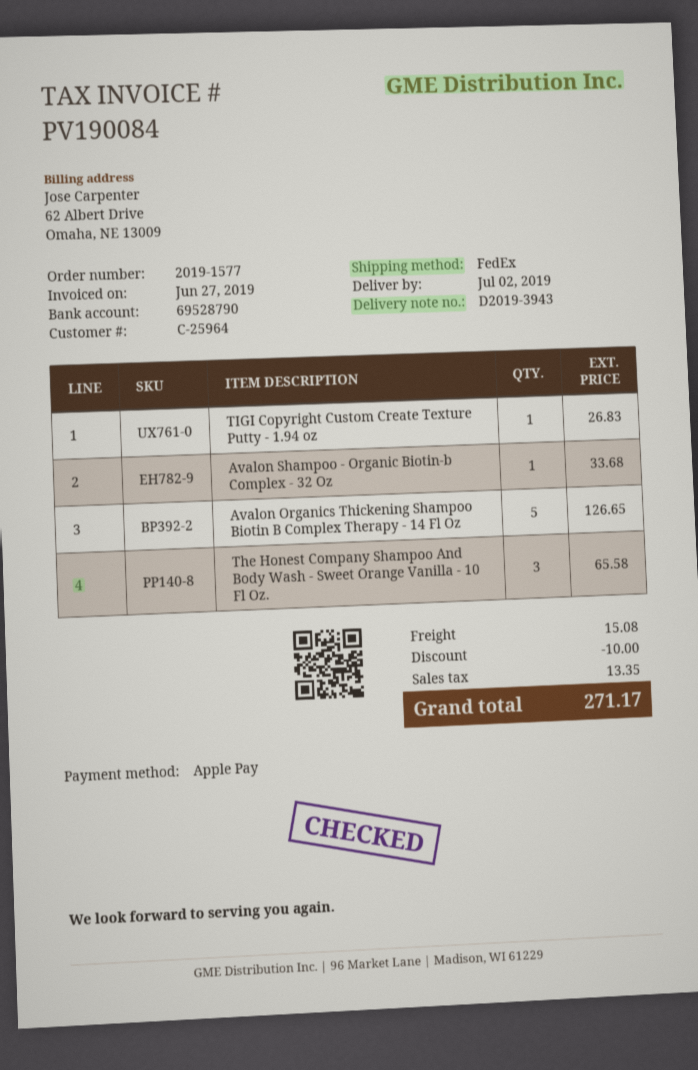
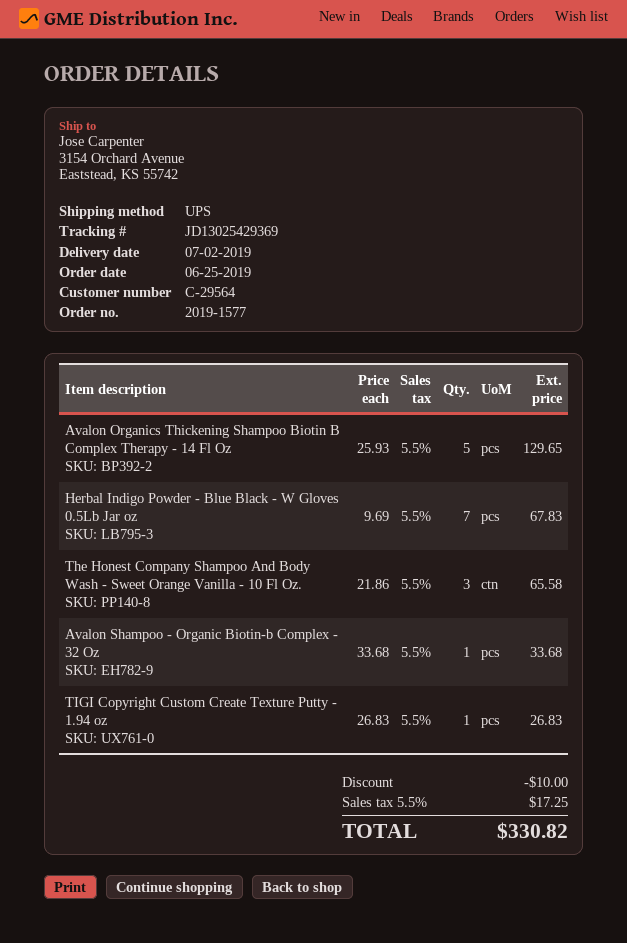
customer number: C-25964 -> C-29564
shipping method: FedEx -> UPS
Avalon Organics Thickening Shampoo Biotin B Complex Therapy - 14 Fl Oz: 5 for 126.65 -> 5 for 129.65
Herbal Indigo Powder - Blue Black - W Gloves 0.5Lb Jar oz: none -> 7 for 67.83
shipping: 15.08 -> none
tax: 13.35 -> 17.25
total: 271.17 -> 330.82

